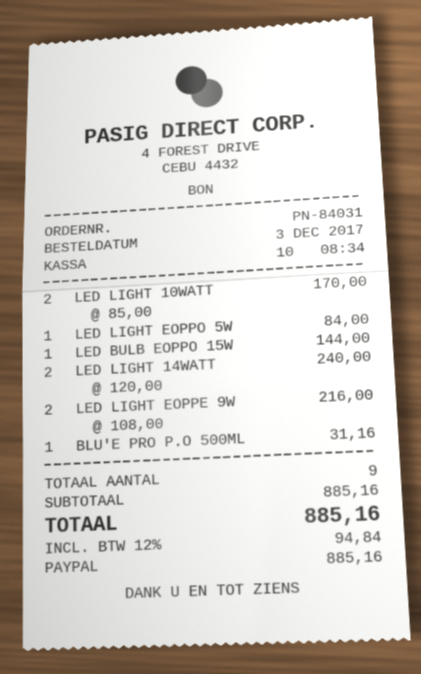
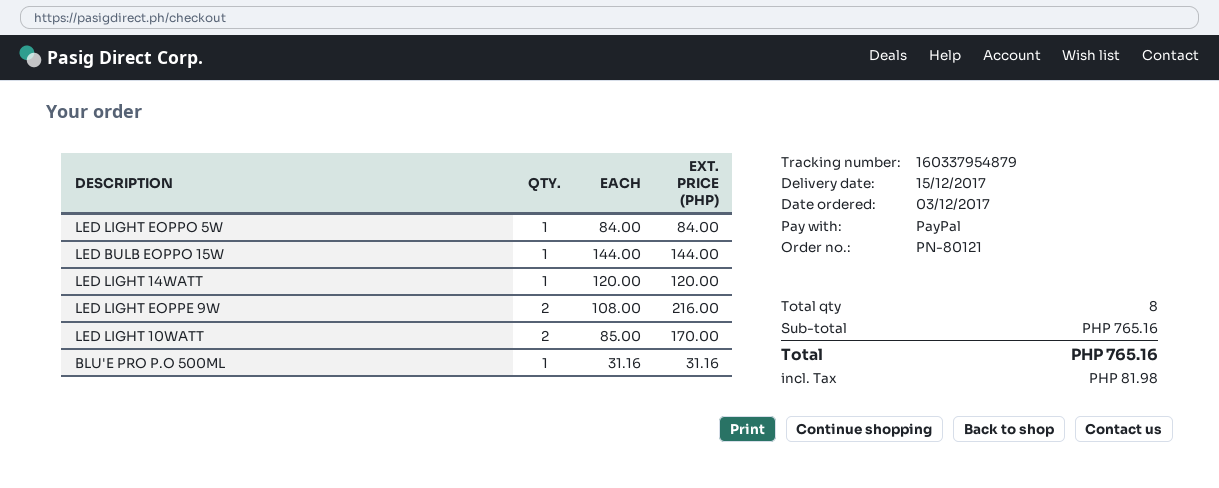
order number: PN-84031 -> PN-80121
LED LIGHT 14WATT: 2 x 120.00 = 240.00 -> 1 x 120.00 = 120.00
total quantity: 9 -> 8
subtotal: 885.16 -> 765.16
tax: 94.84 -> 81.98
total: 885.16 -> 765.16

